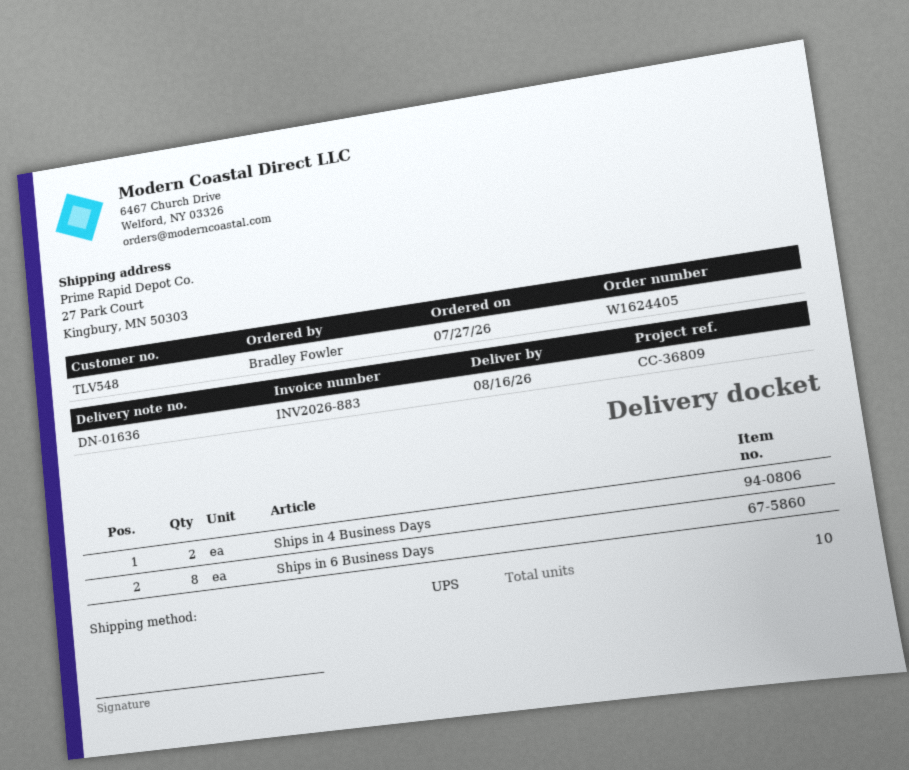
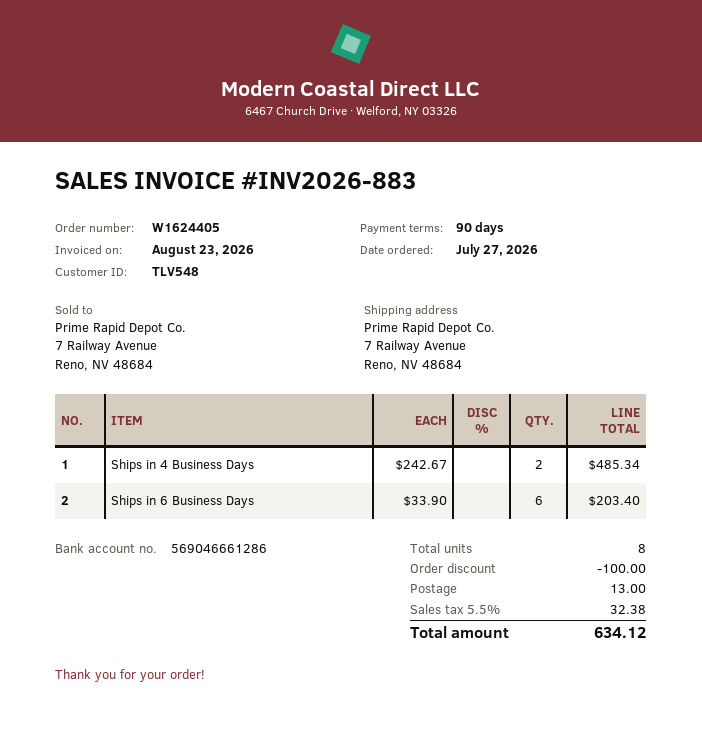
ship to: 27 Park Court, Kingbury, MN 50303 -> 7 Railway Avenue, Reno, NV 48684
Ships in 6 Business Days: 8 -> 6
total quantity: 10 -> 8

